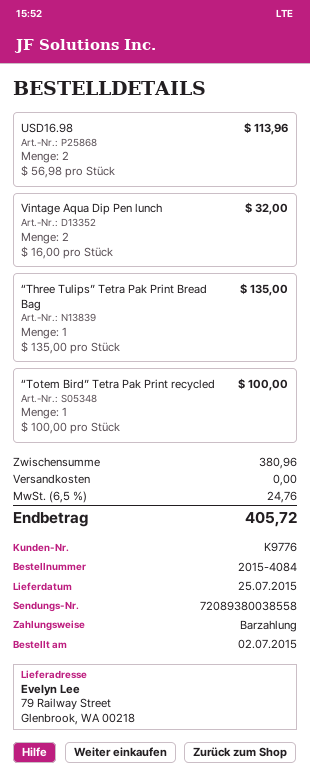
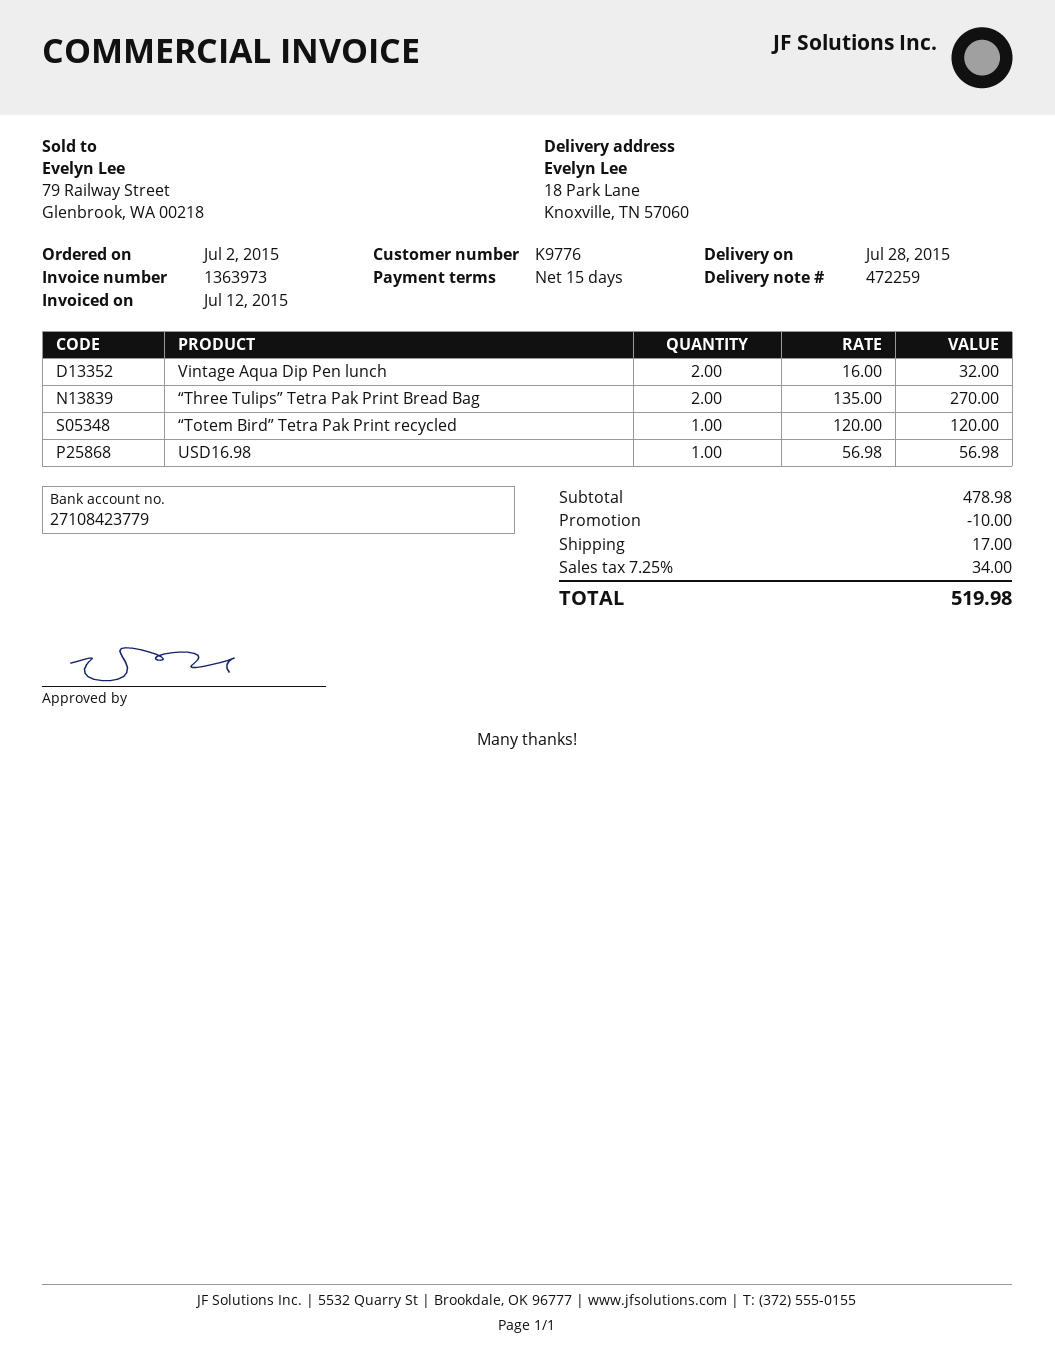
delivery date: 2015-07-25 -> 2015-07-28
ship to: 79 Railway Street, Glenbrook, WA 00218 -> 18 Park Lane, Knoxville, TN 57060
USD16.98: 2 x 56.98 = 113.96 -> 1 x 56.98 = 56.98
“Three Tulips” Tetra Pak Print Bread Bag: 1 x 135.00 = 135.00 -> 2 x 135.00 = 270.00
“Totem Bird” Tetra Pak Print recycled: 1 x 100.00 = 100.00 -> 1 x 120.00 = 120.00
subtotal: 380.96 -> 478.98
discount: none -> 10.00
shipping: 0.00 -> 17.00
tax: 6.5% = 24.76 -> 7.25% = 34.00
total: 405.72 -> 519.98

